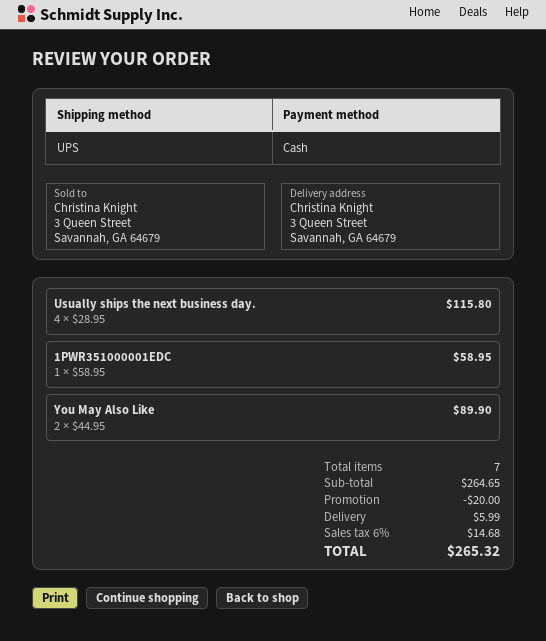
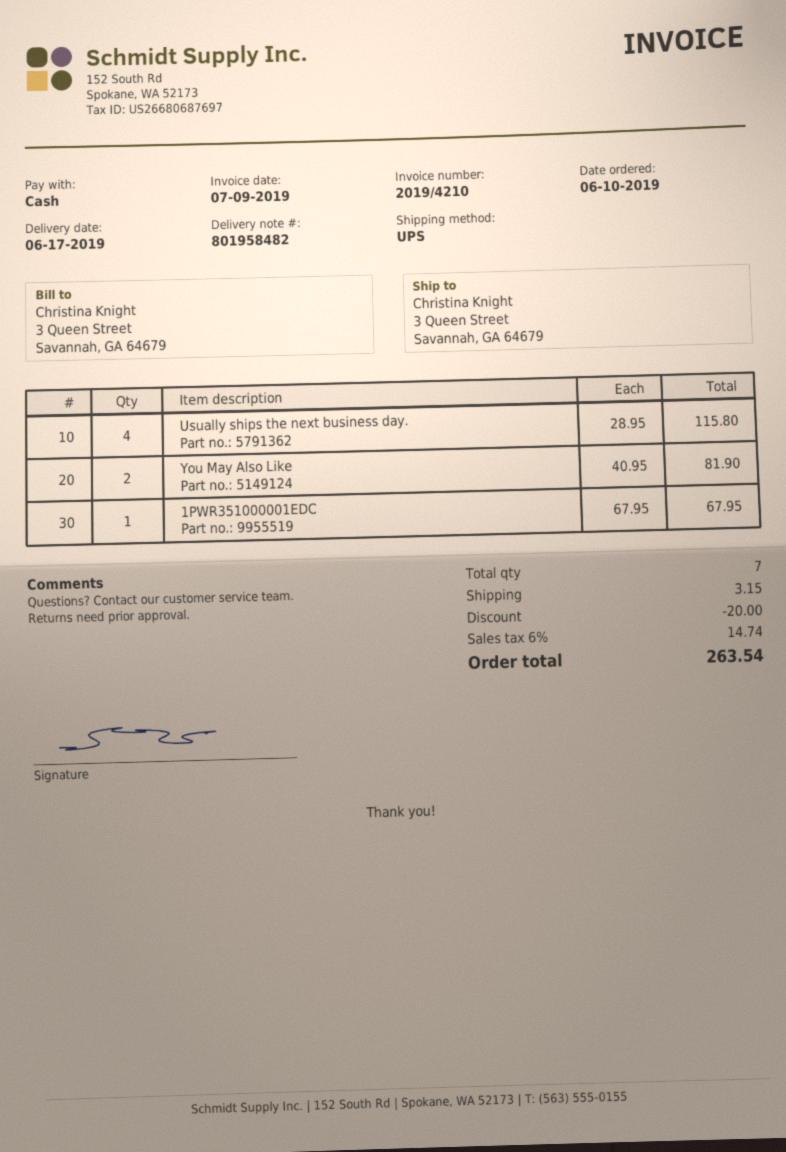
1PWR351000001EDC: 1 x 58.95 = 58.95 -> 1 x 67.95 = 67.95
You May Also Like: 2 x 44.95 = 89.90 -> 2 x 40.95 = 81.90
shipping: 5.99 -> 3.15
tax: 6% = 14.68 -> 6% = 14.74
total: 265.32 -> 263.54

